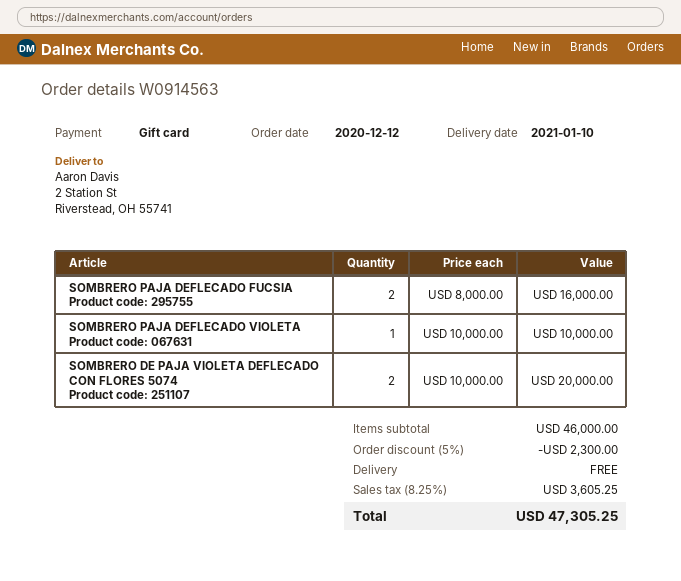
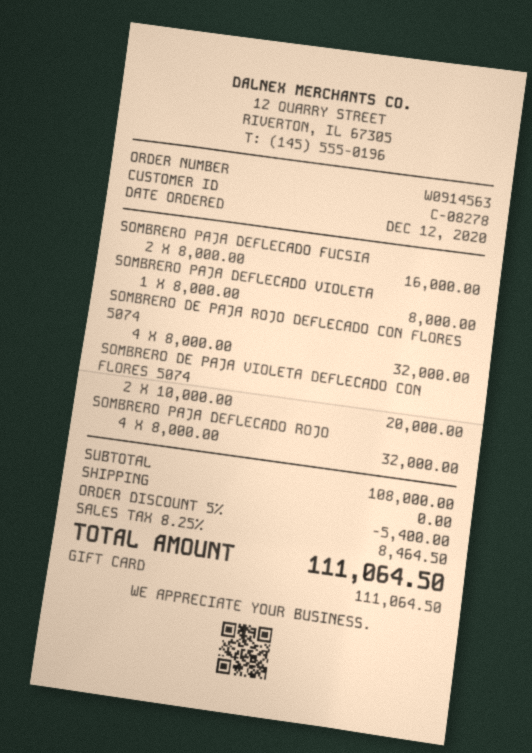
SOMBRERO PAJA DEFLECADO VIOLETA: 1 x 10000.00 = 10000.00 -> 1 x 8000.00 = 8000.00
SOMBRERO DE PAJA ROJO DEFLECADO CON FLORES 5074: none -> 4 x 8000.00 = 32000.00
SOMBRERO PAJA DEFLECADO ROJO: none -> 4 x 8000.00 = 32000.00
subtotal: 46000.00 -> 108000.00
discount: 5% = 2300.00 -> 5% = 5400.00
tax: 8.25% = 3605.25 -> 8.25% = 8464.50
total: 47305.25 -> 111064.50

